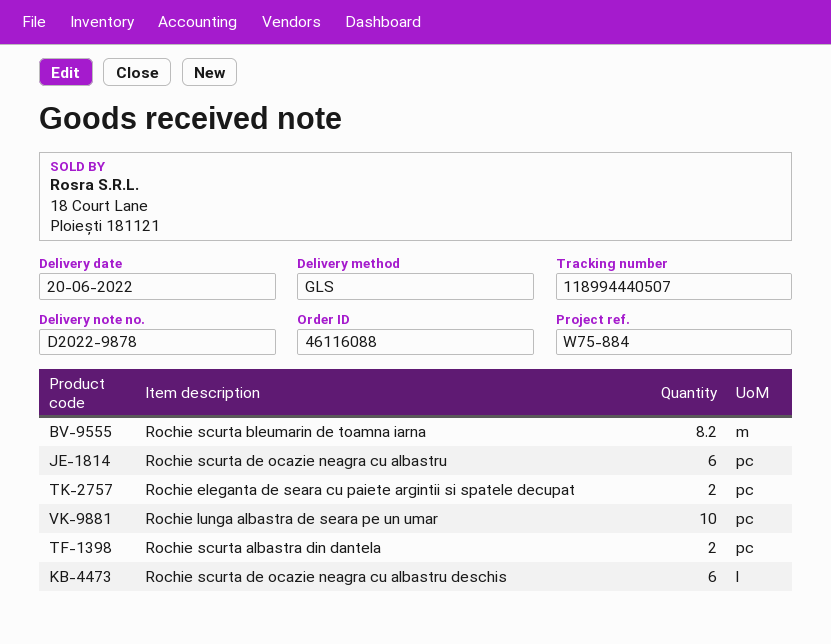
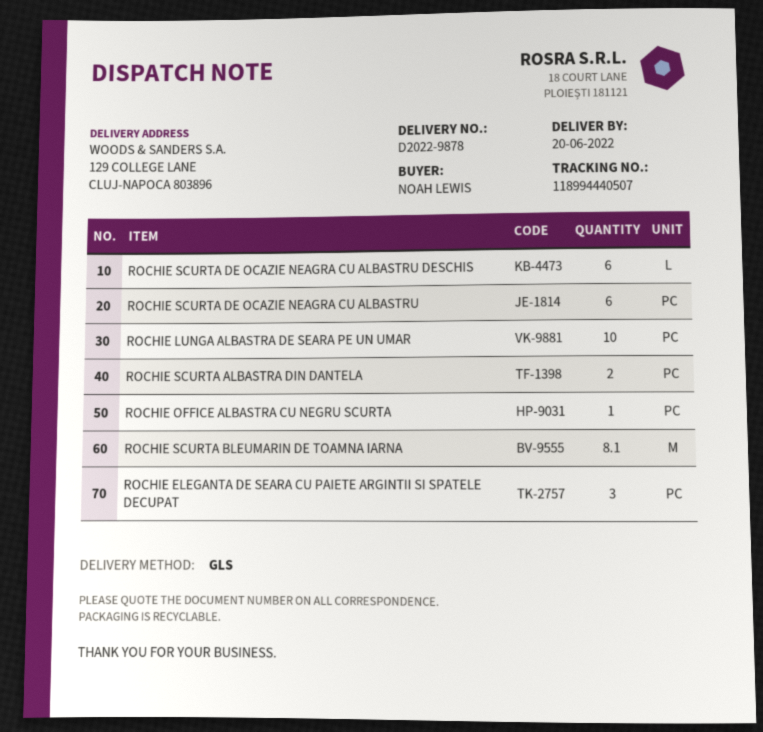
Rochie scurta bleumarin de toamna iarna: 8.2 -> 8.1
Rochie eleganta de seara cu paiete argintii si spatele decupat: 2 -> 3
ROCHIE OFFICE ALBASTRA CU NEGRU SCURTA: none -> 1

